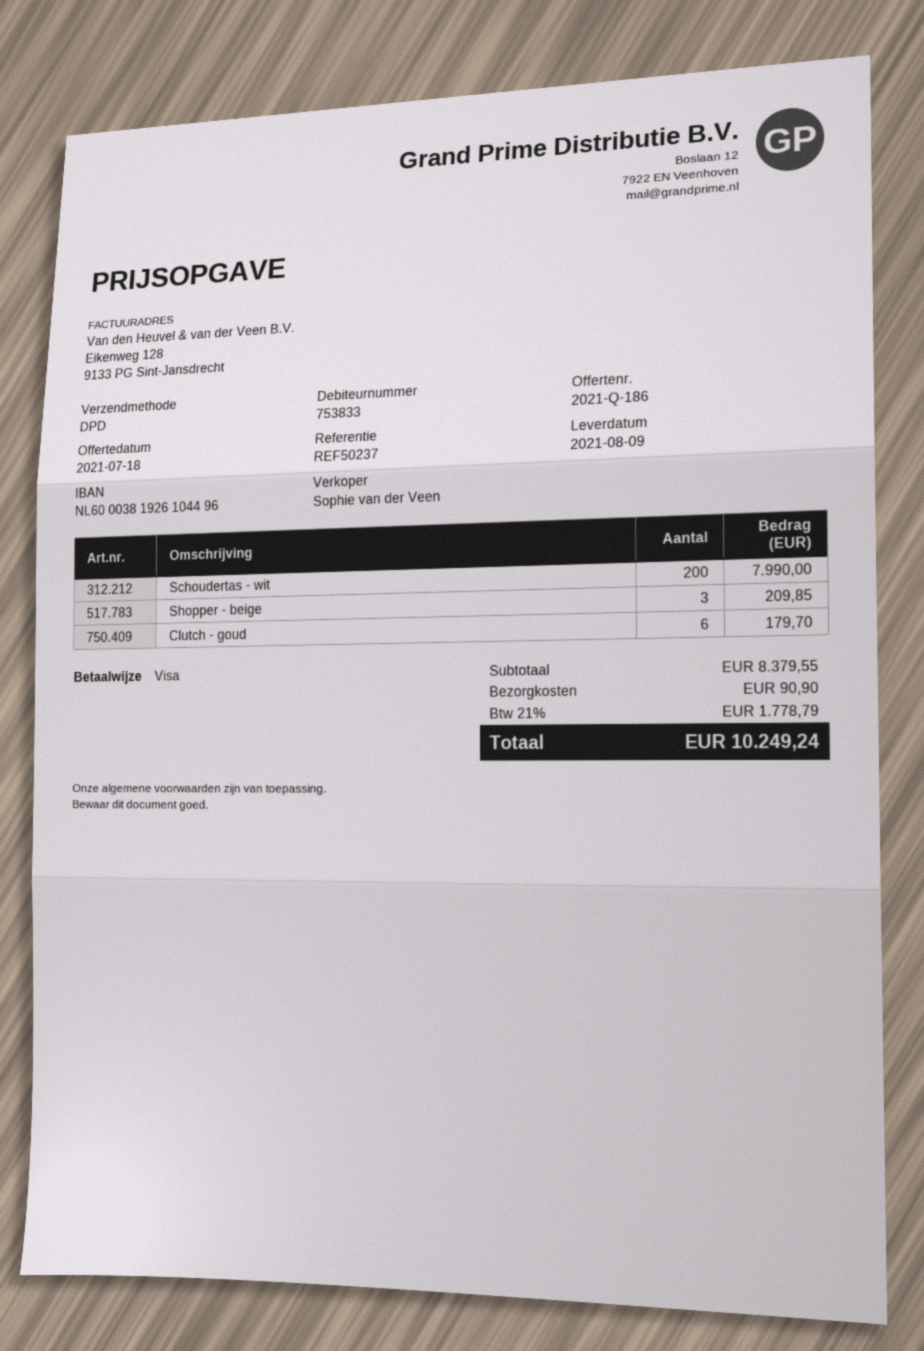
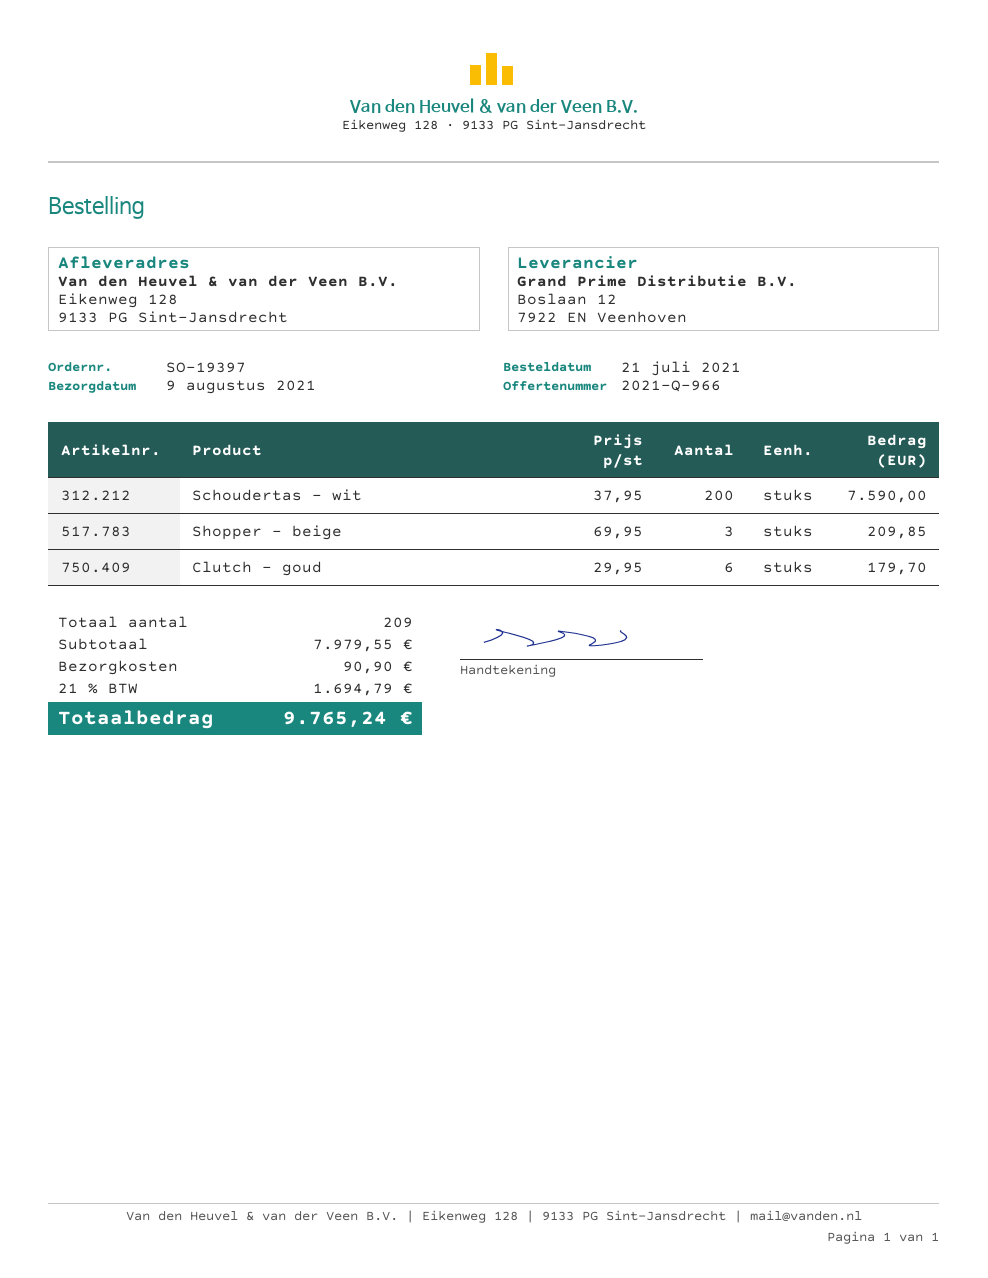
quote number: 2021-Q-186 -> 2021-Q-966
Schoudertas - wit: 200 for 7990.00 -> 200 for 7590.00
subtotal: 8379.55 -> 7979.55
tax: 21% = 1778.79 -> 21% = 1694.79
total: 10249.24 -> 9765.24

